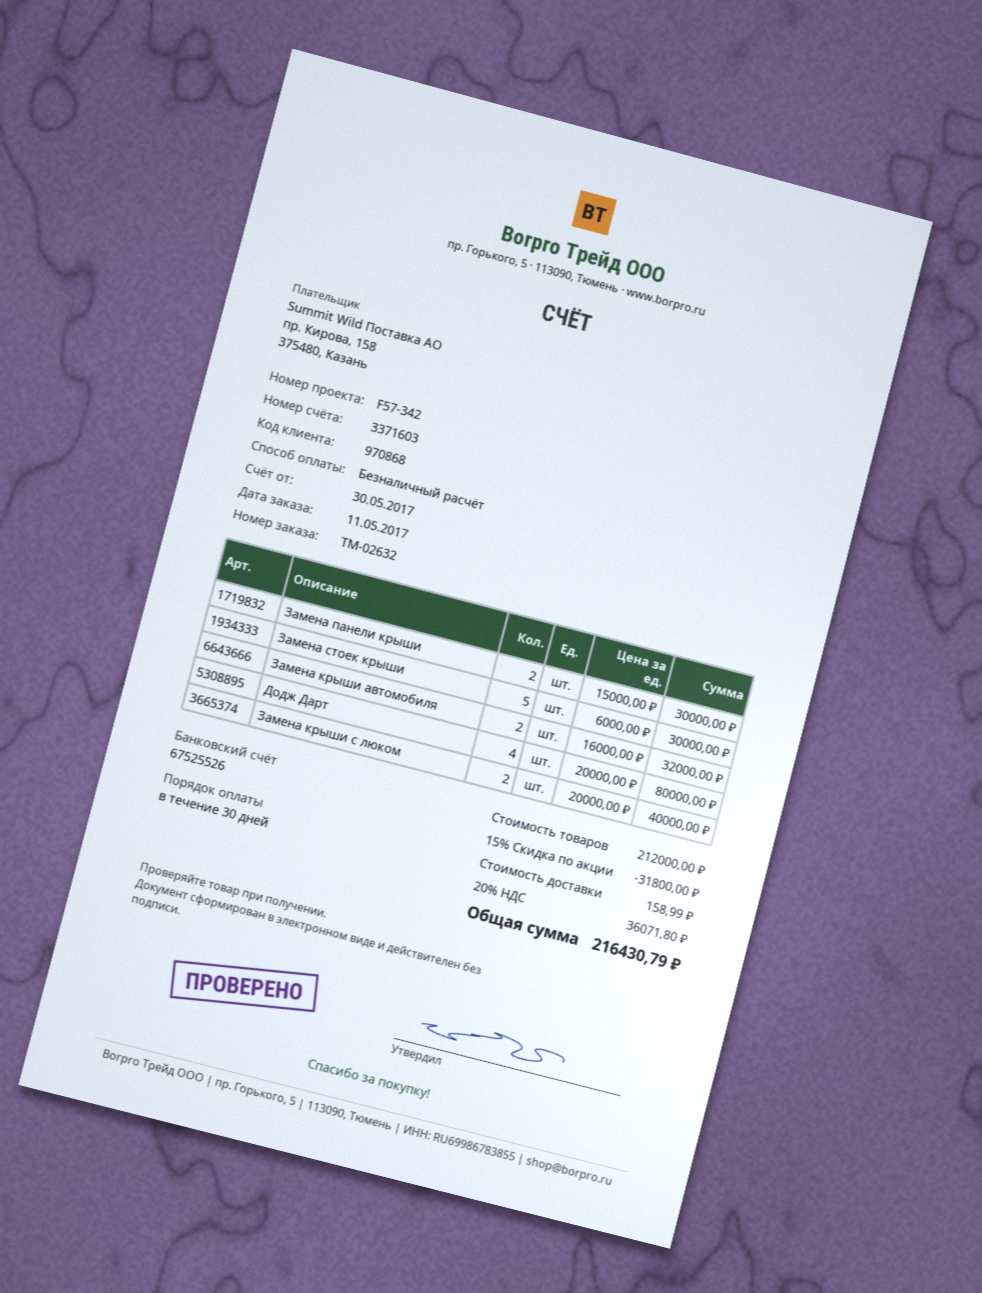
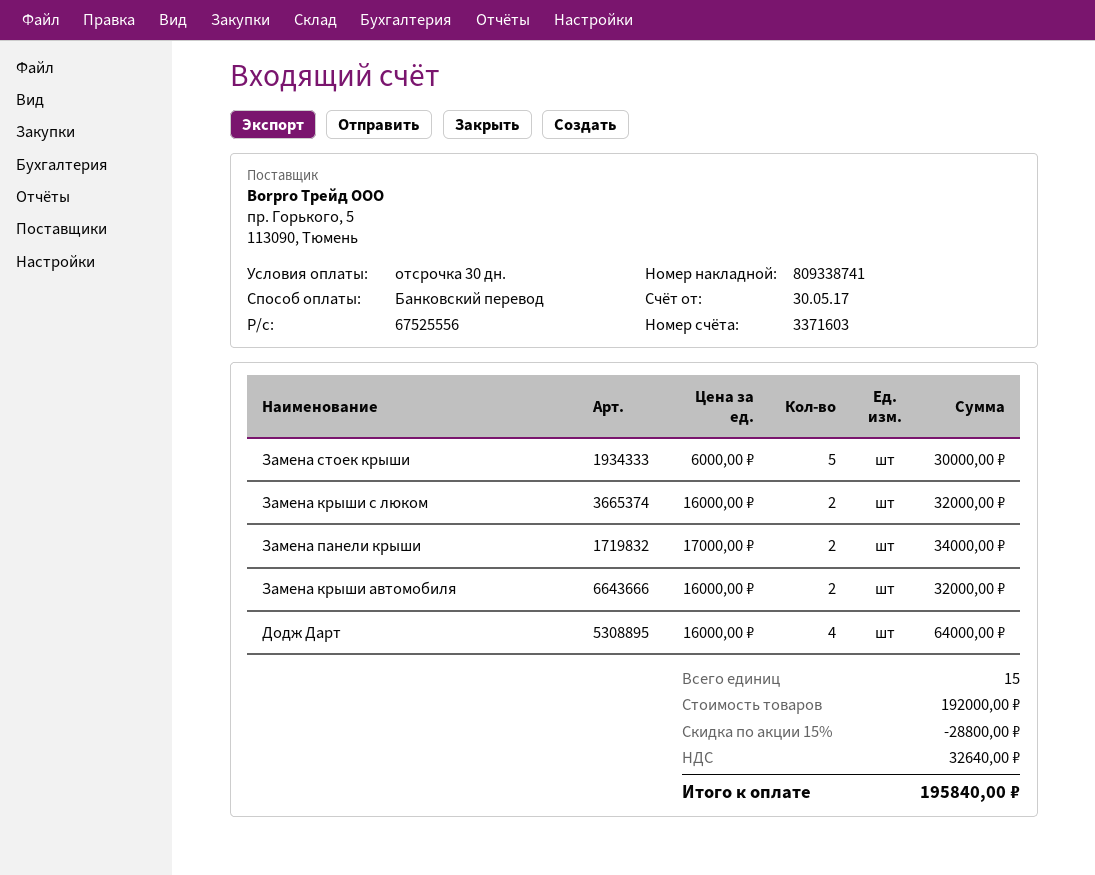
bank account: 67525526 -> 67525556
Замена панели крыши: 2 x 15000.00 = 30000.00 -> 2 x 17000.00 = 34000.00
Додж Дарт: 4 x 20000.00 = 80000.00 -> 4 x 16000.00 = 64000.00
Замена крыши с люком: 2 x 20000.00 = 40000.00 -> 2 x 16000.00 = 32000.00
subtotal: 212000.00 -> 192000.00
discount: 15% = 31800.00 -> 15% = 28800.00
shipping: 158.99 -> none
tax: 36071.80 -> 32640.00
total: 216430.79 -> 195840.00

